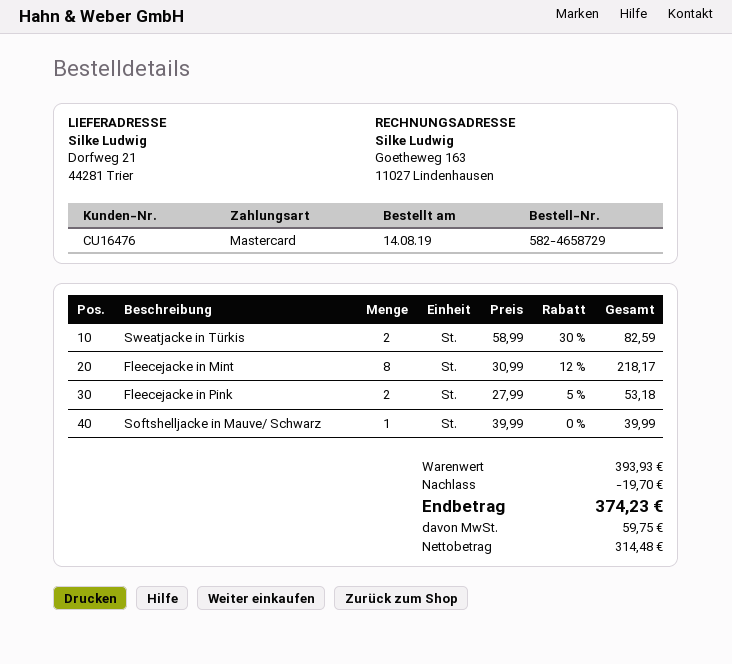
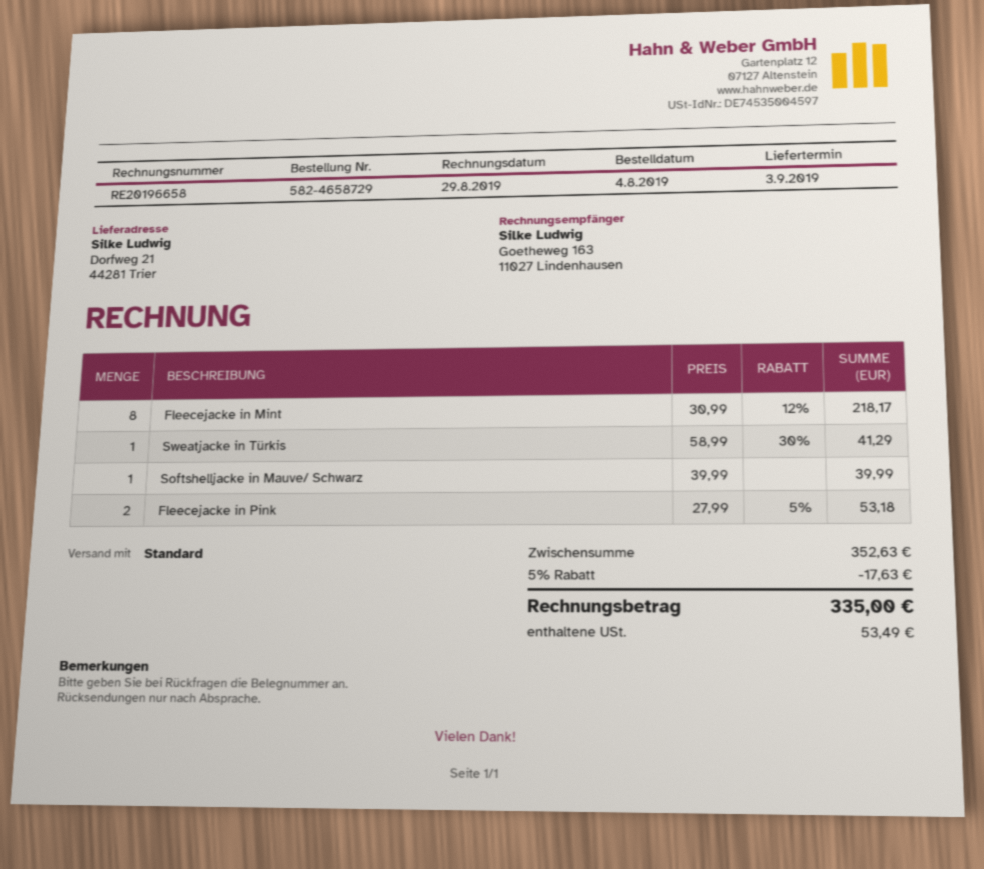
order date: 2019-08-14 -> 2019-08-04
Sweatjacke in Türkis: 2 x 58.99 - 30% = 82.59 -> 1 x 58.99 - 30% = 41.29
subtotal: 393.93 -> 352.63
discount: 19.70 -> 17.63
tax: 59.75 -> 53.49
total: 374.23 -> 335.00

